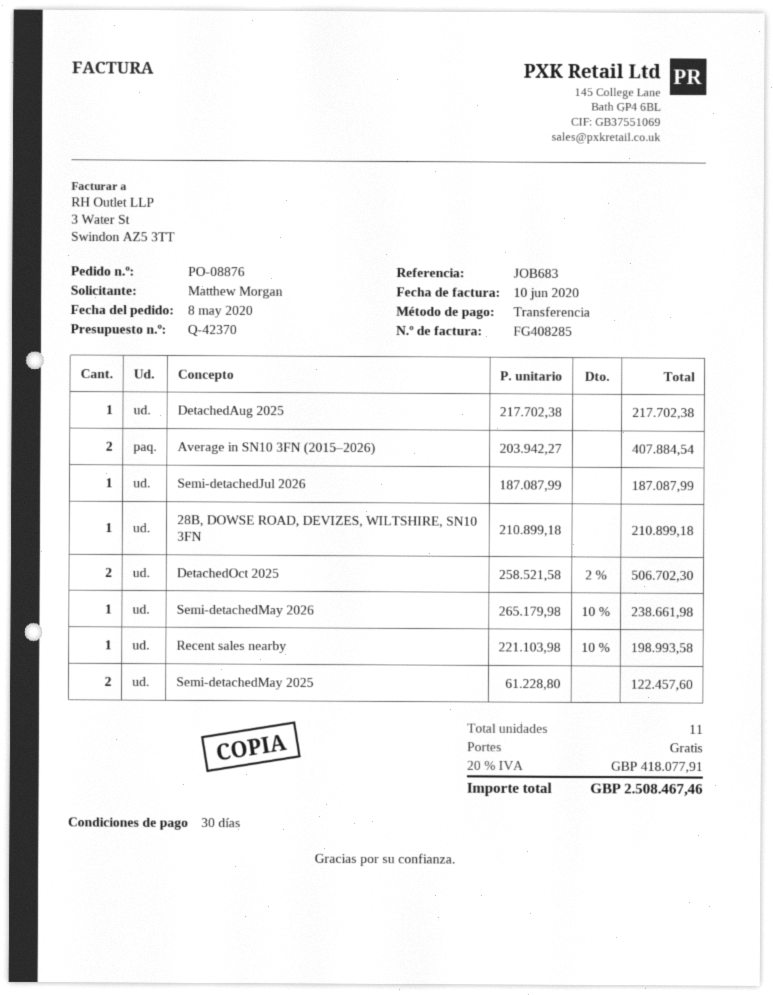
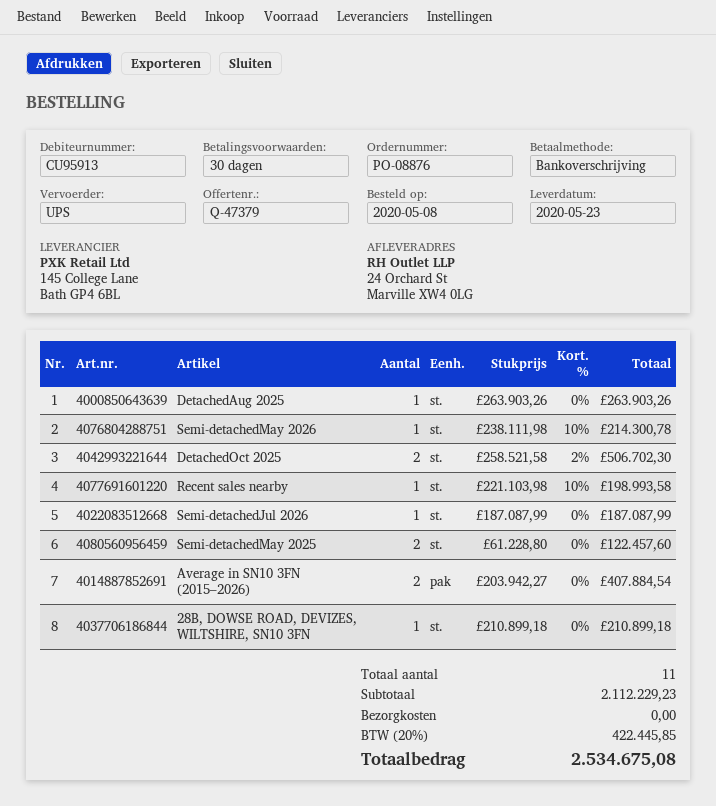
quote number: Q-42370 -> Q-47379
DetachedAug 2025: 1 x 217702.38 = 217702.38 -> 1 x 263903.26 = 263903.26
Semi-detachedMay 2026: 1 x 265179.98 - 10% = 238661.98 -> 1 x 238111.98 - 10% = 214300.78
tax: 20% = 418077.91 -> 20% = 422445.85
total: 2508467.46 -> 2534675.08

